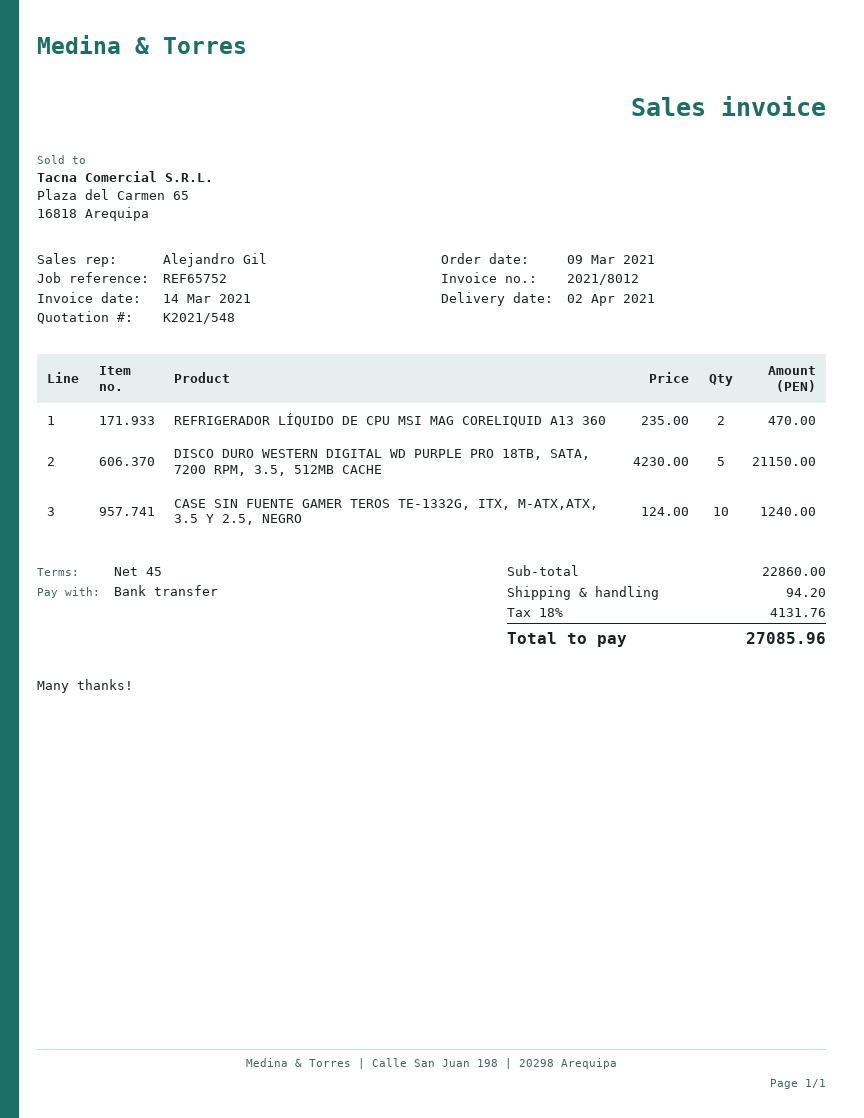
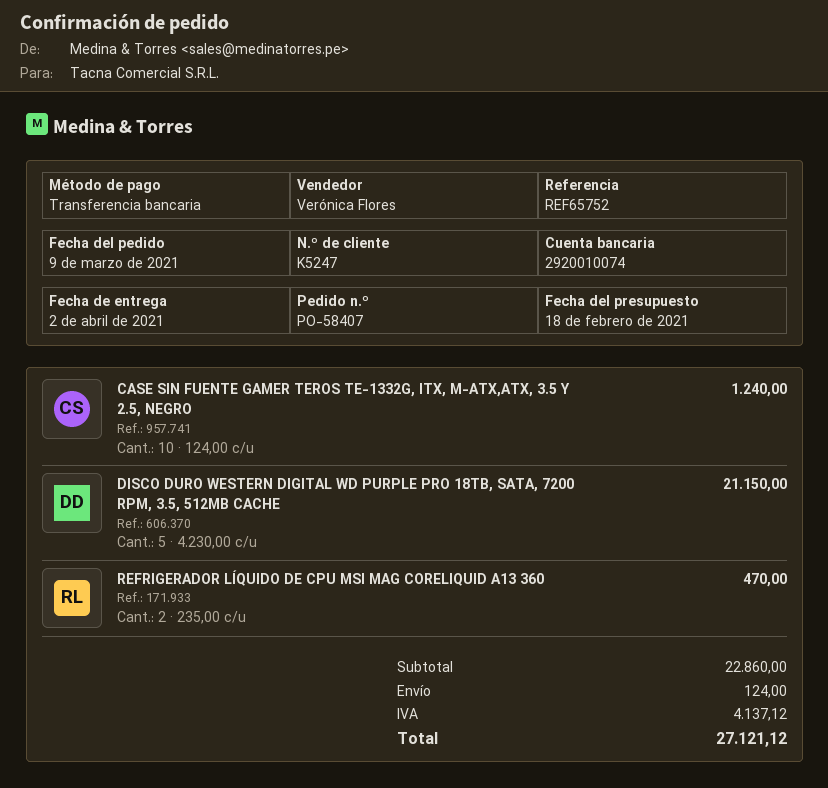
sales rep: Alejandro Gil -> Verónica Flores
shipping: 94.20 -> 124.00
tax: 4131.76 -> 4137.12
total: 27085.96 -> 27121.12

